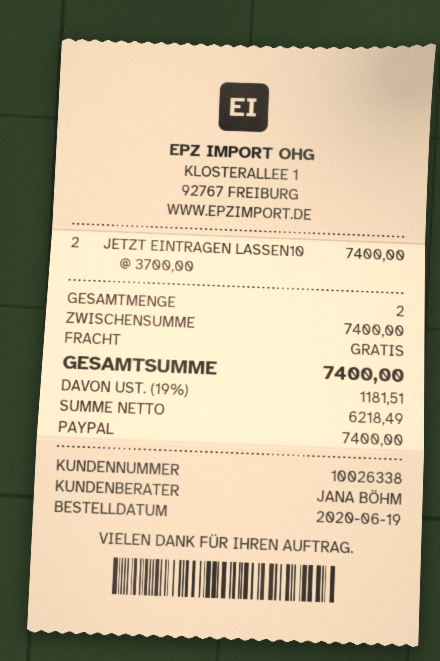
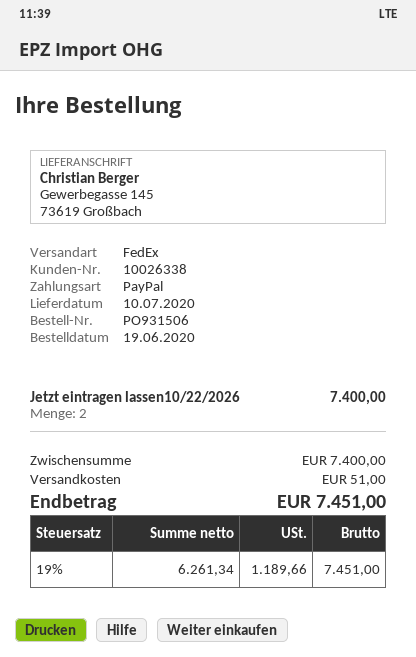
shipping: 0.00 -> 51.00
net: 6218.49 -> 6261.34
tax: 19% = 1181.51 -> 19% = 1189.66
total: 7400.00 -> 7451.00

